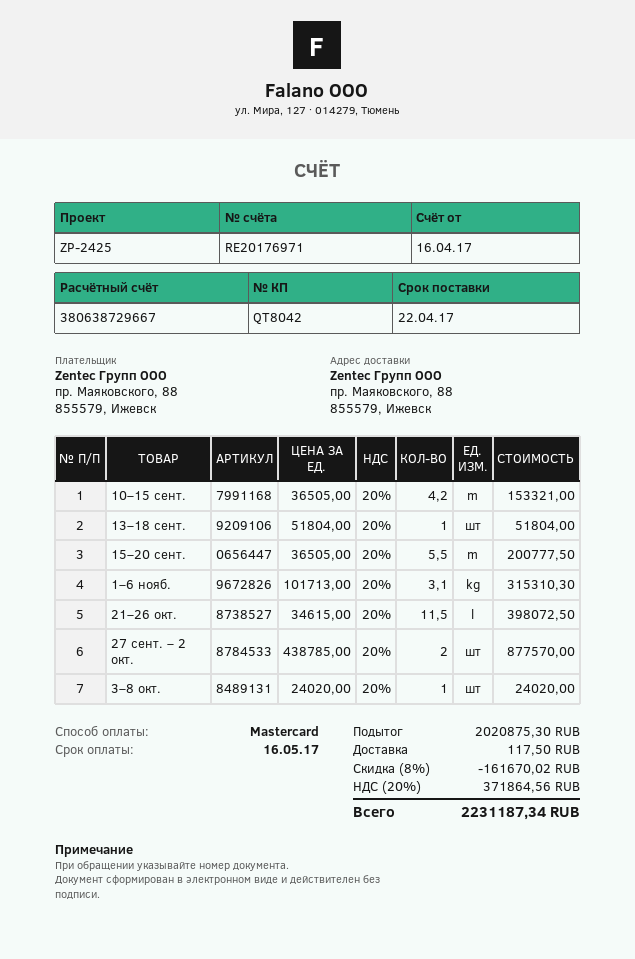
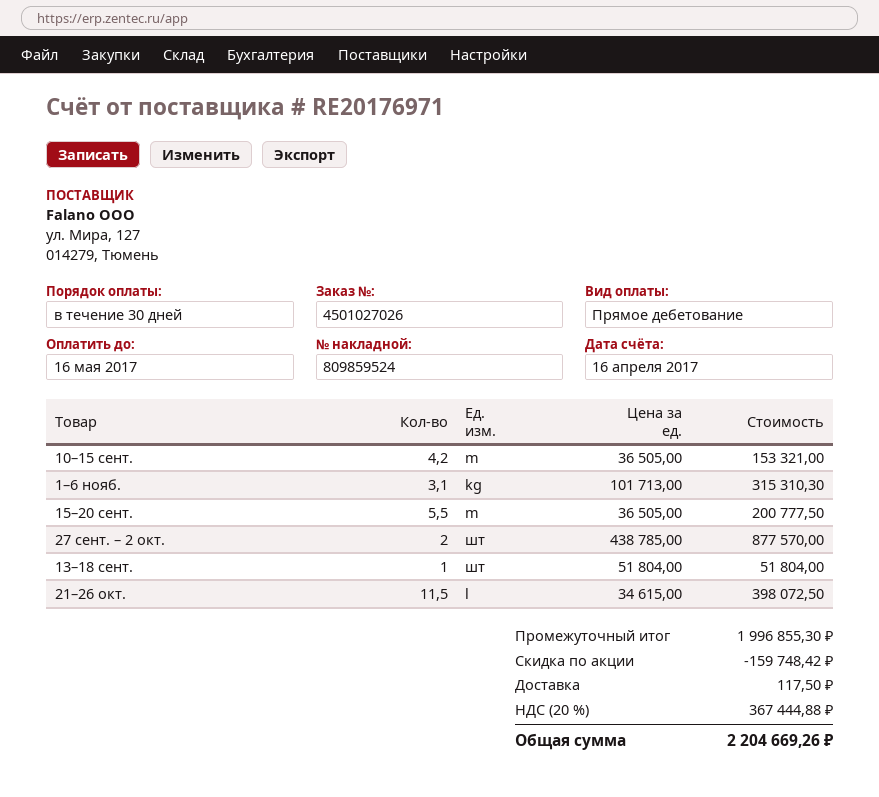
payment method: Mastercard -> direct debit
3–8 окт.: 1 x 24020.00 = 24020.00 -> none
subtotal: 2020875.30 -> 1996855.30
discount: 161670.02 -> 159748.42
tax: 20% = 371864.56 -> 20% = 367444.88
total: 2231187.34 -> 2204669.26

